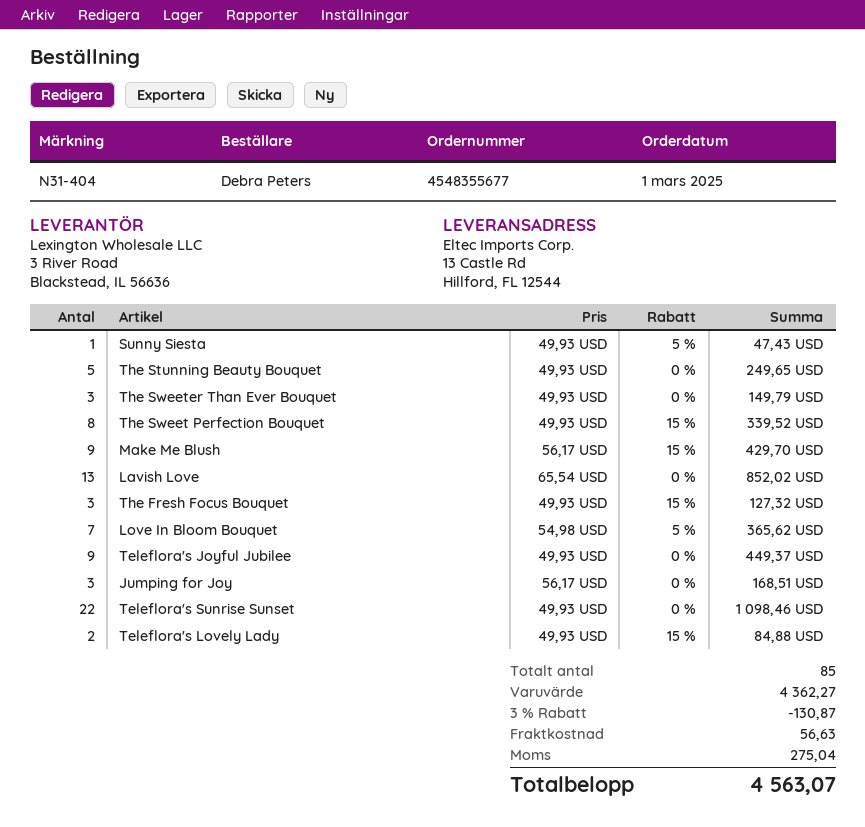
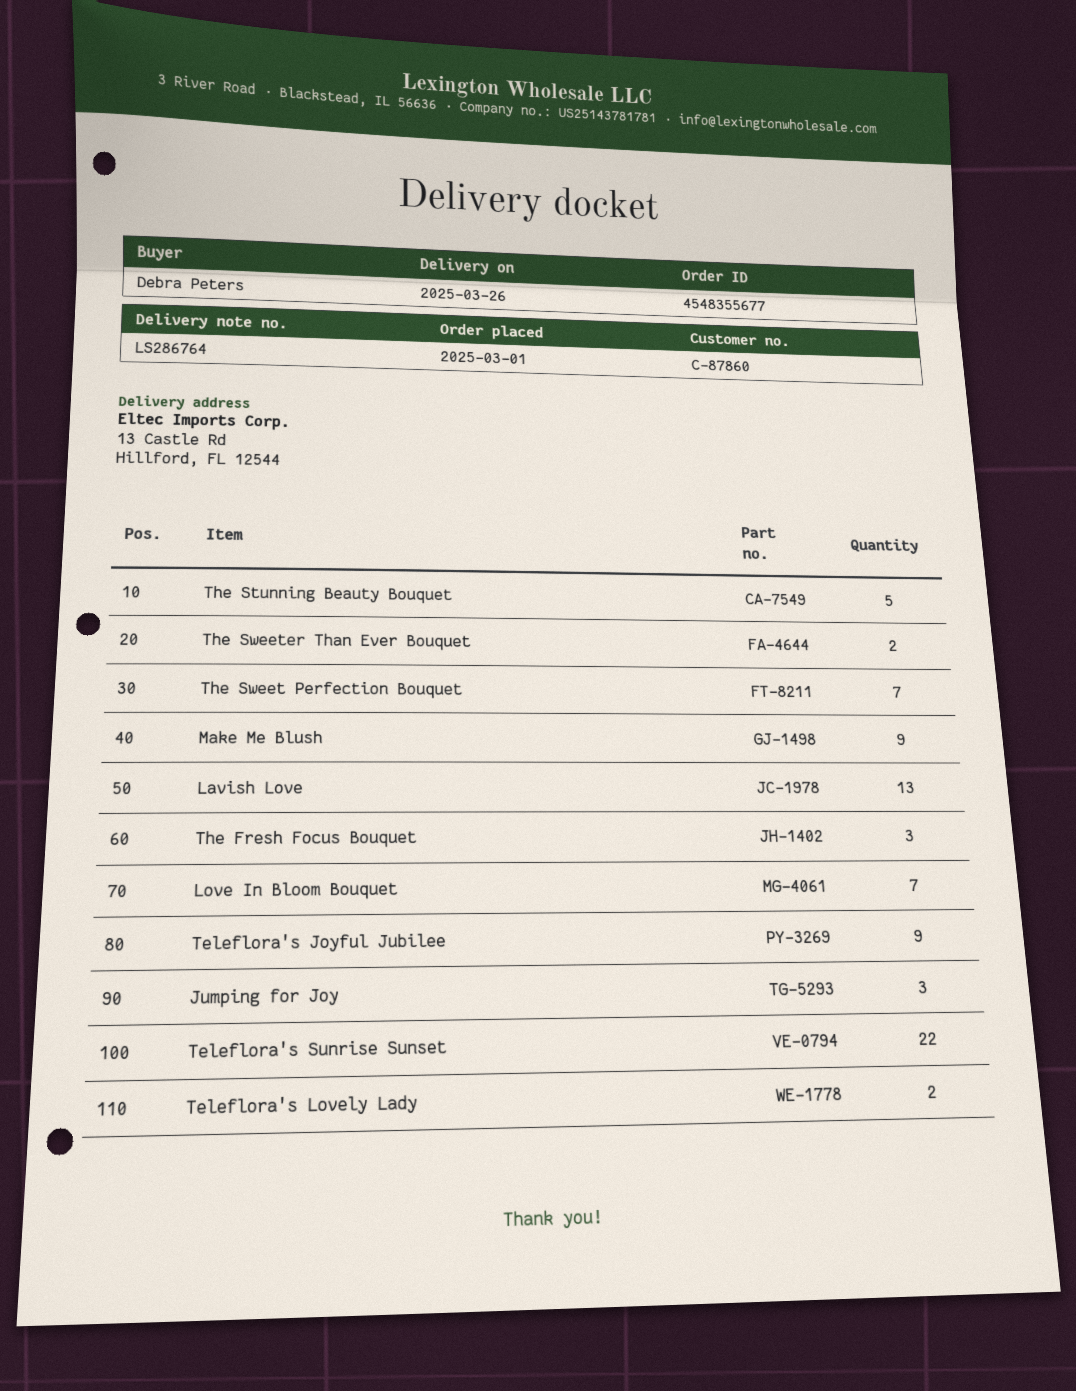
Sunny Siesta: 1 -> none
The Sweeter Than Ever Bouquet: 3 -> 2
The Sweet Perfection Bouquet: 8 -> 7

